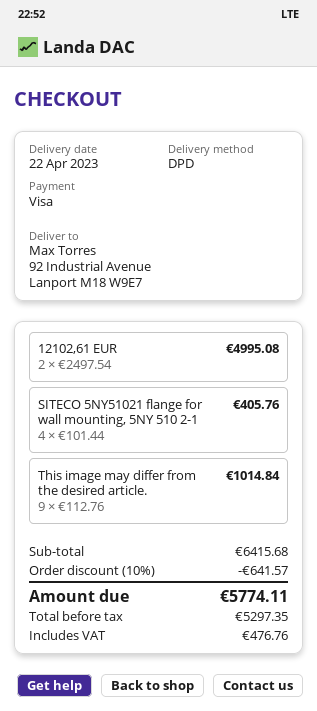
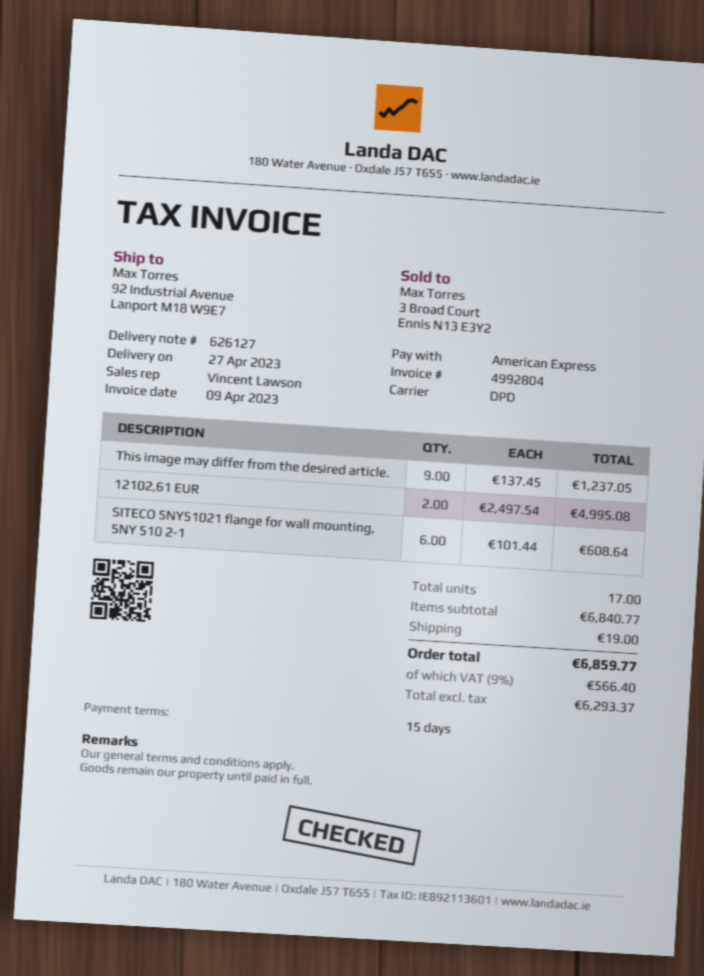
delivery date: 2023-04-22 -> 2023-04-27
payment method: Visa -> American Express
SITECO 5NY51021 flange for wall mounting, 5NY 510 2-1: 4 x 101.44 = 405.76 -> 6 x 101.44 = 608.64
This image may differ from the desired article.: 9 x 112.76 = 1014.84 -> 9 x 137.45 = 1237.05
subtotal: 6415.68 -> 6840.77
discount: 10% = 641.57 -> none
shipping: none -> 19.00
net: 5297.35 -> 6293.37
tax: 476.76 -> 566.40
total: 5774.11 -> 6859.77

